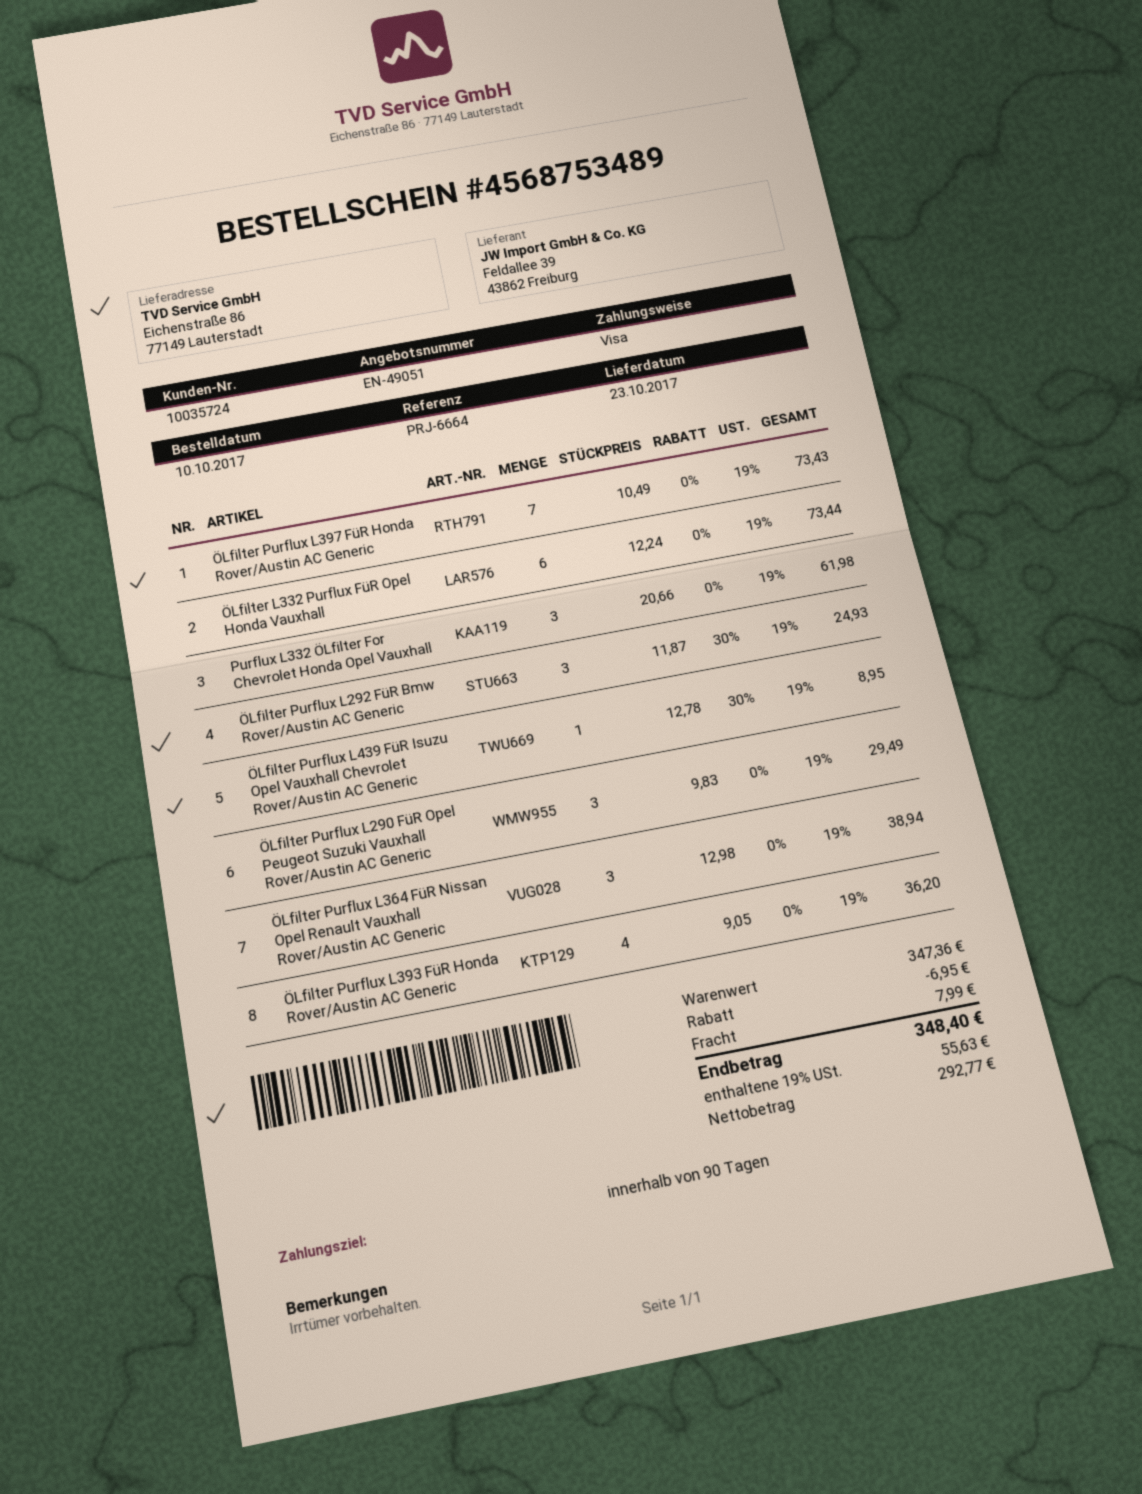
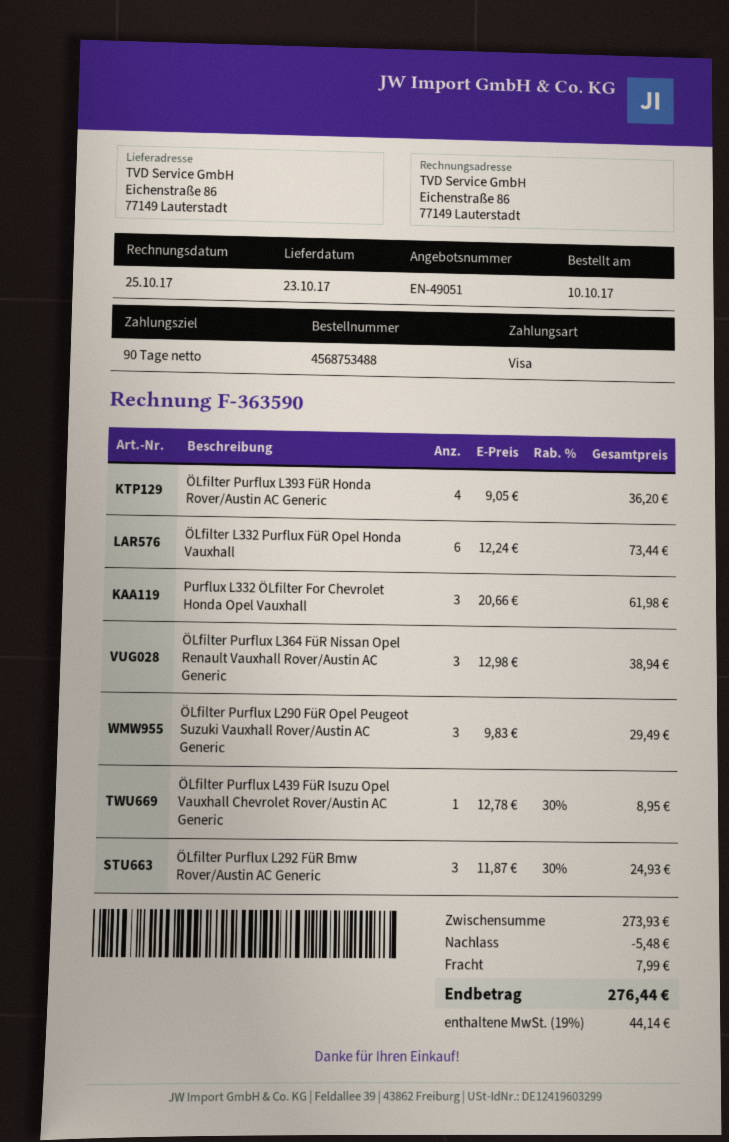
order number: 4568753489 -> 4568753488
ÖLfilter Purflux L397 FüR Honda Rover/Austin AC Generic: 7 x 10.49 = 73.43 -> none
subtotal: 347.36 -> 273.93
discount: 6.95 -> 5.48
tax: 19% = 55.63 -> 19% = 44.14
total: 348.40 -> 276.44

